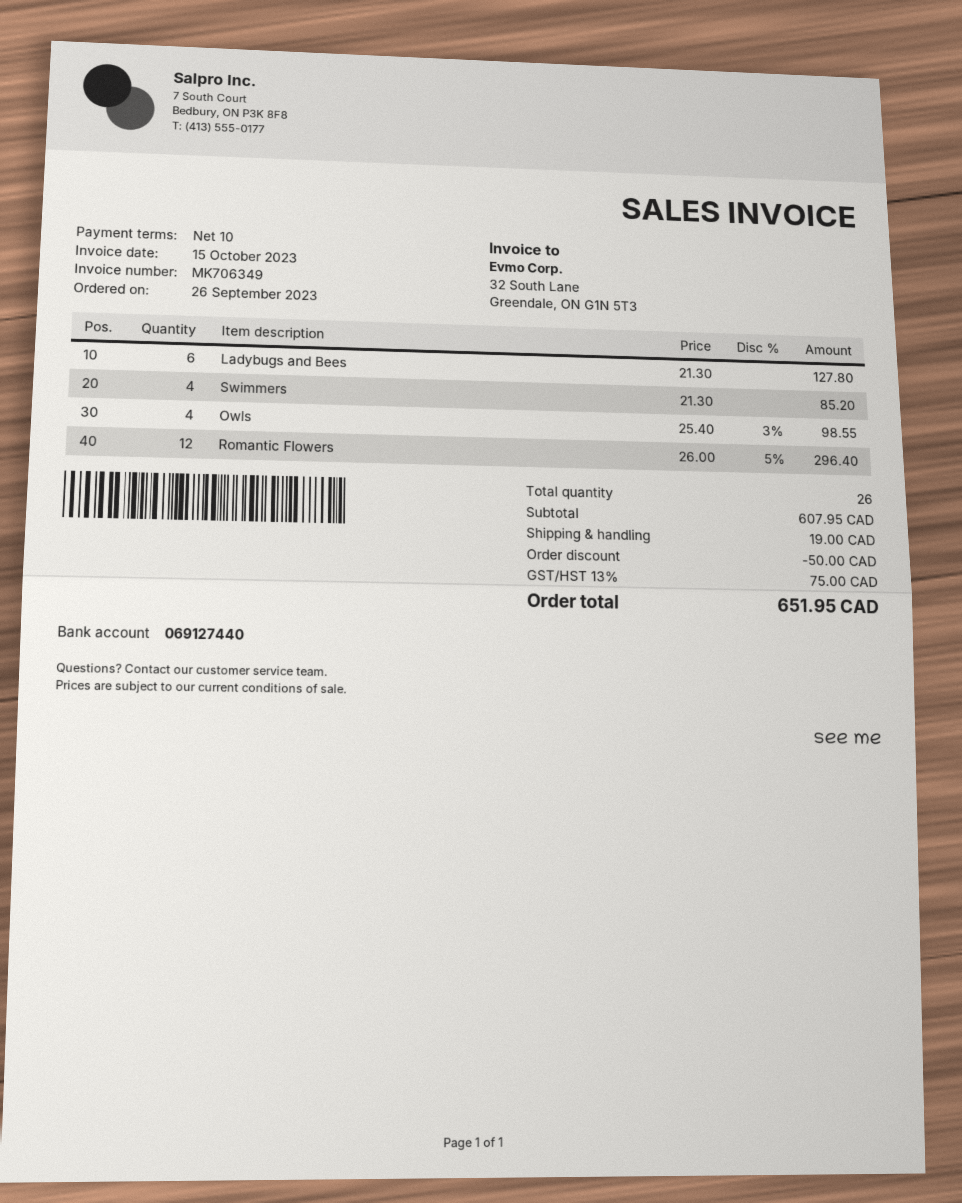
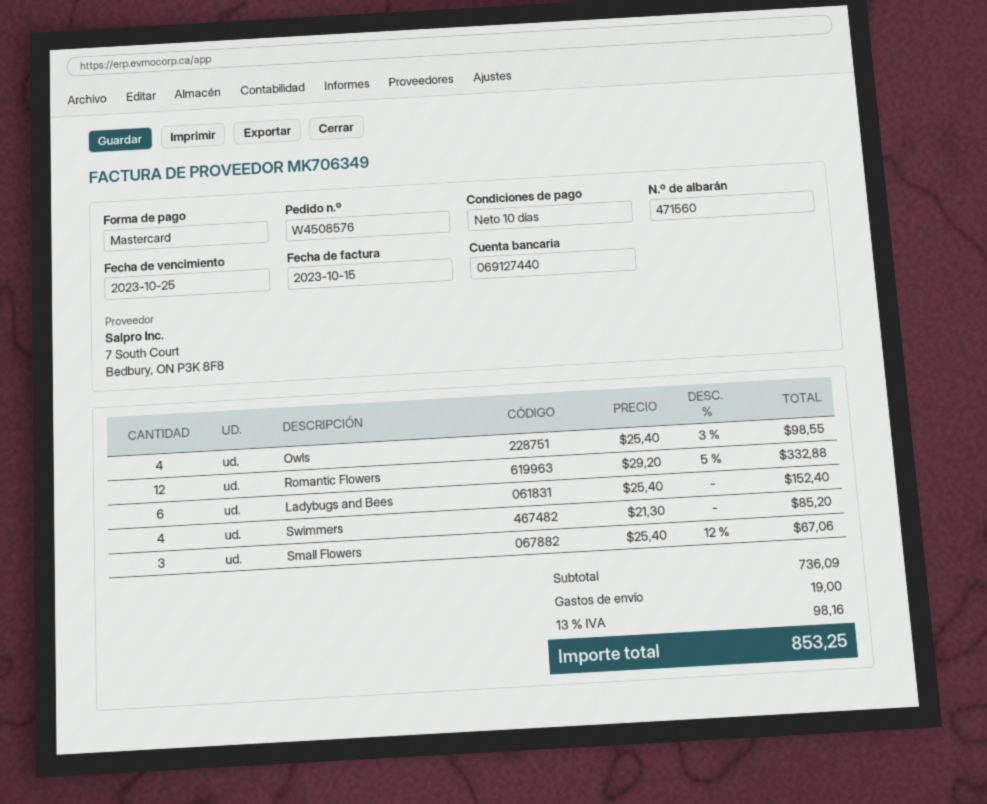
Ladybugs and Bees: 6 x 21.30 = 127.80 -> 6 x 25.40 = 152.40
Romantic Flowers: 12 x 26.00 - 5% = 296.40 -> 12 x 29.20 - 5% = 332.88
Small Flowers: none -> 3 x 25.40 - 12% = 67.06
subtotal: 607.95 -> 736.09
discount: 50.00 -> none
tax: 13% = 75.00 -> 13% = 98.16
total: 651.95 -> 853.25

